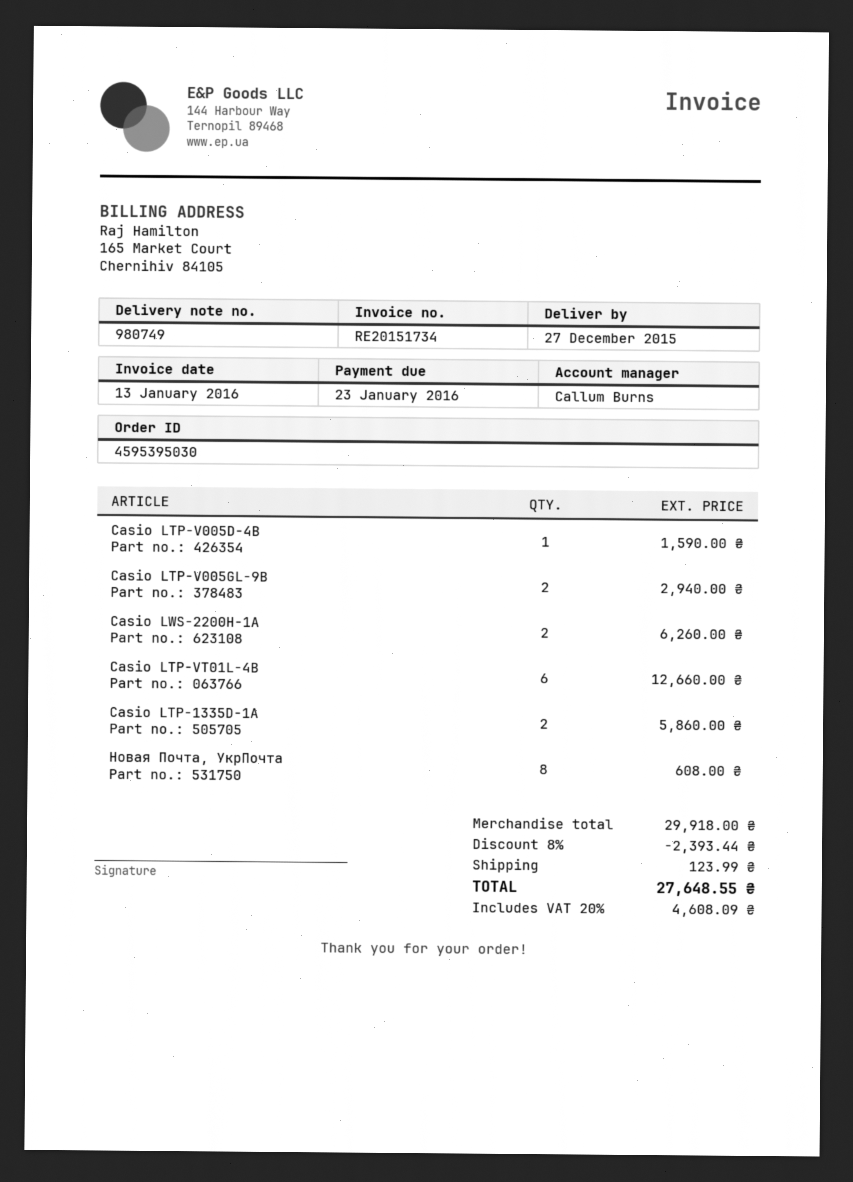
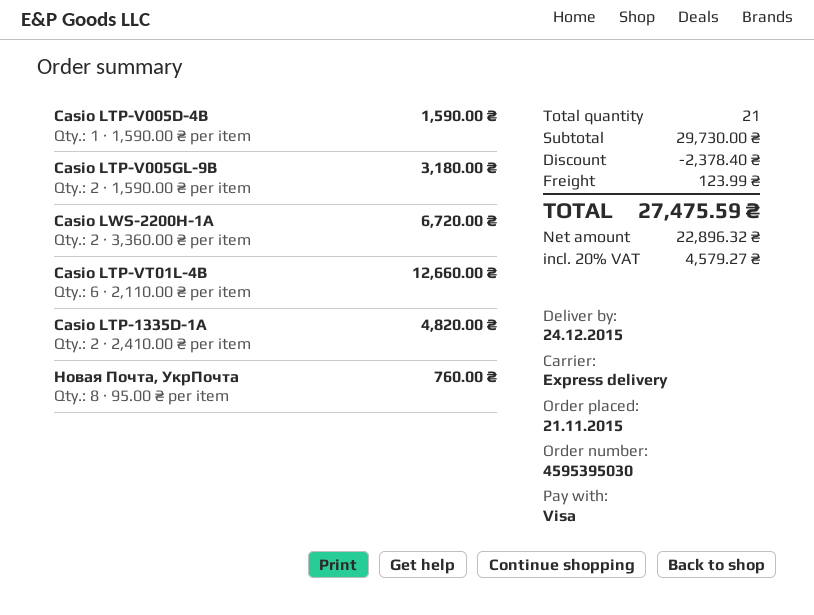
delivery date: 2015-12-27 -> 2015-12-24
Casio LTP-V005GL-9B: 2 for 2940.00 -> 2 for 3180.00
Casio LWS-2200H-1A: 2 for 6260.00 -> 2 for 6720.00
Casio LTP-1335D-1A: 2 for 5860.00 -> 2 for 4820.00
Новая Почта, УкрПочта: 8 for 608.00 -> 8 for 760.00
subtotal: 29918.00 -> 29730.00
discount: 2393.44 -> 2378.40
tax: 20% = 4608.09 -> 20% = 4579.27
total: 27648.55 -> 27475.59

